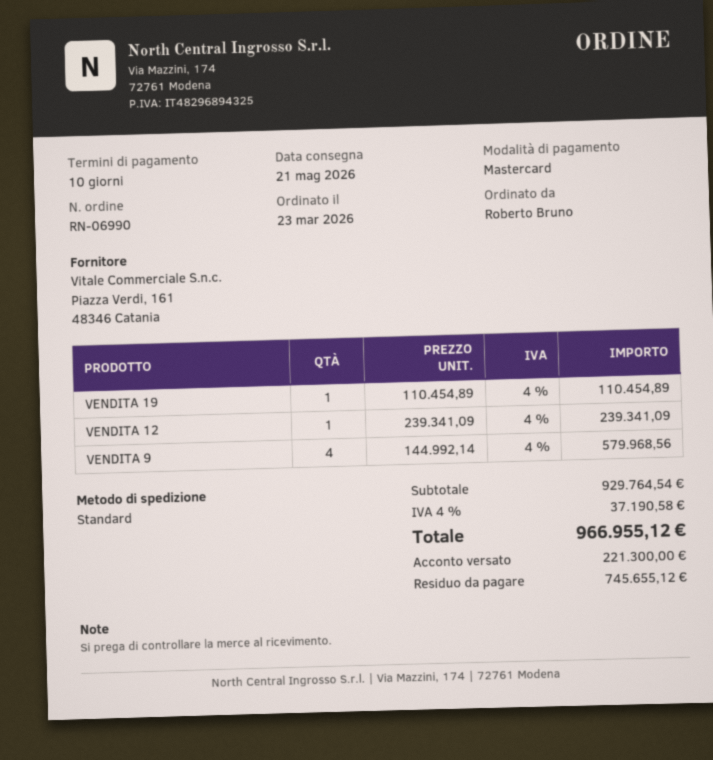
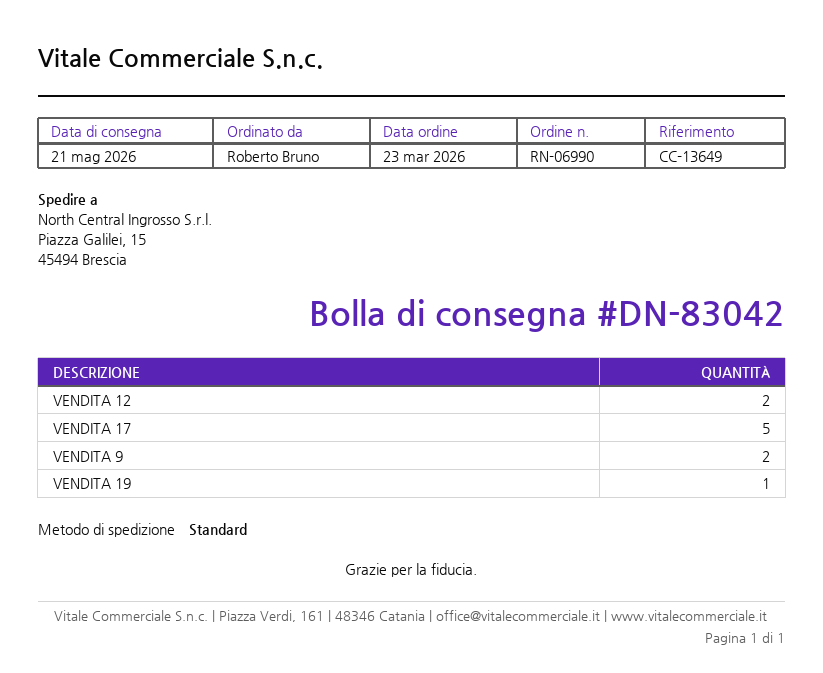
VENDITA 12: 1 -> 2
VENDITA 9: 4 -> 2
VENDITA 17: none -> 5

